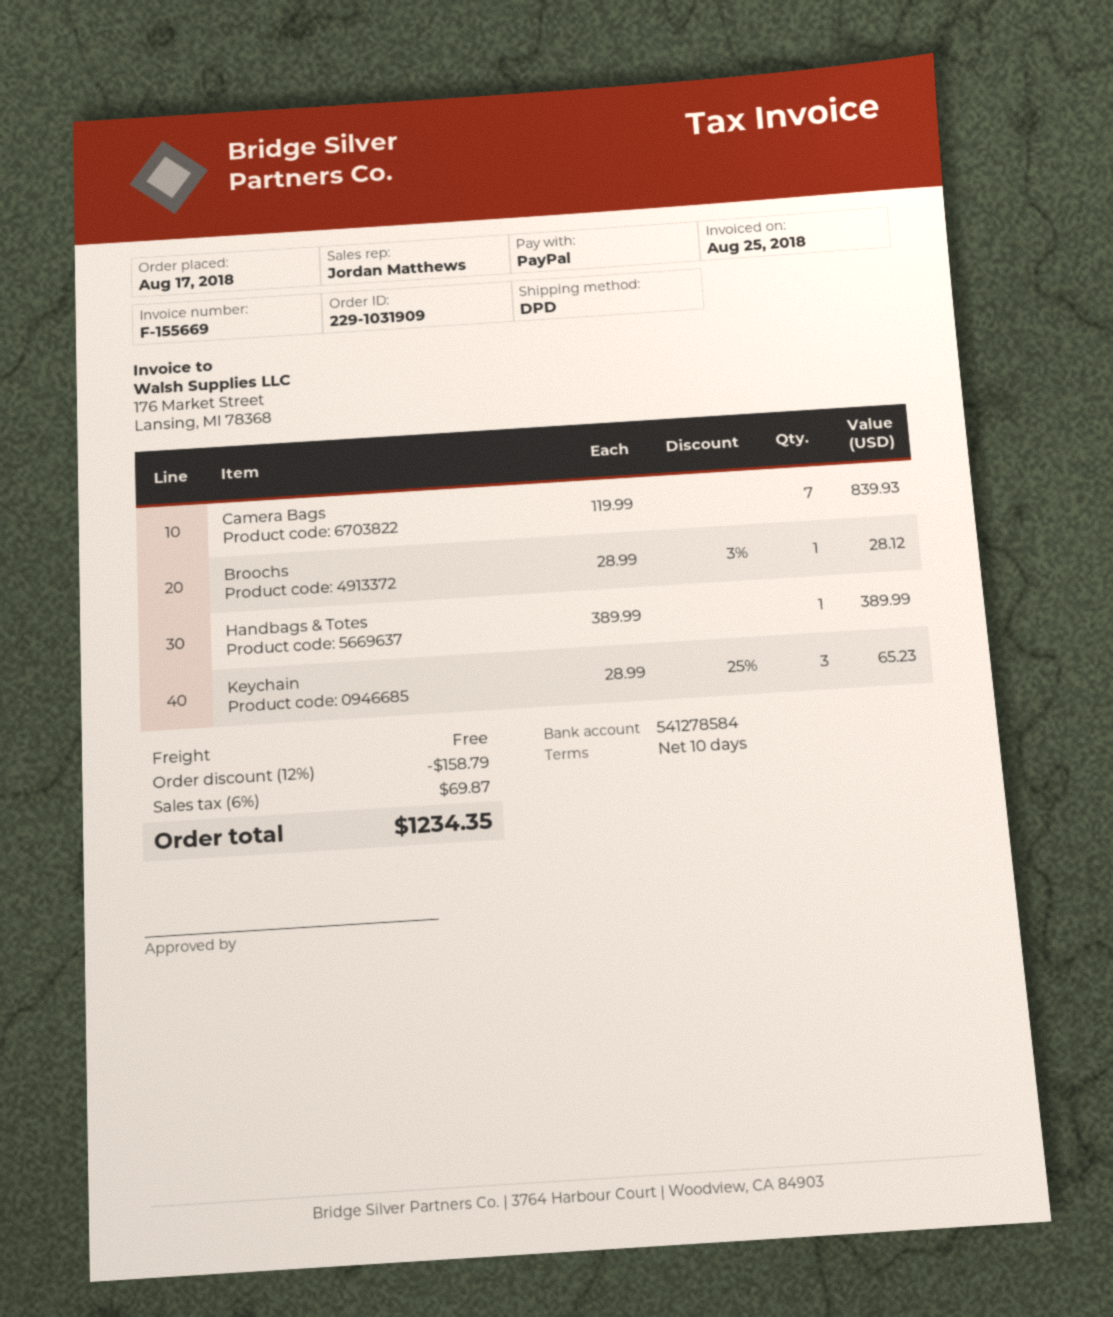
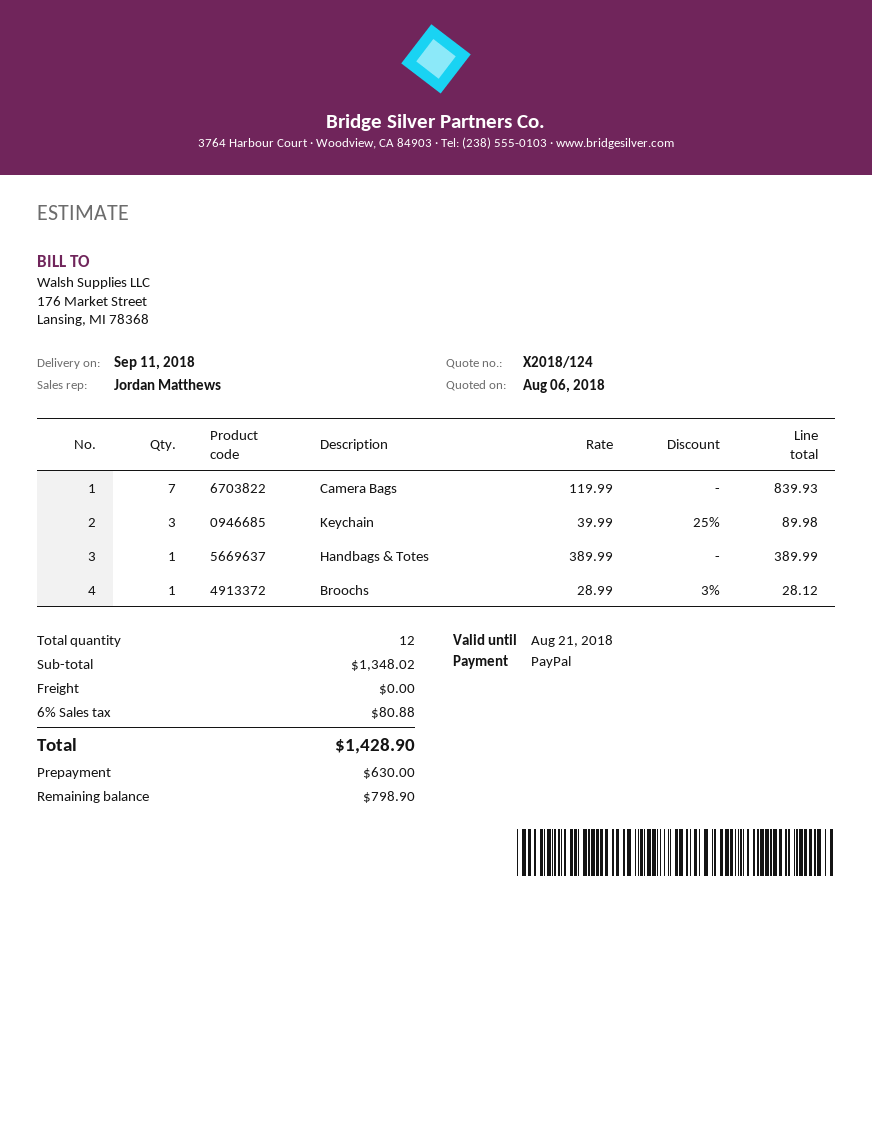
Keychain: 3 x 28.99 - 25% = 65.23 -> 3 x 39.99 - 25% = 89.98
discount: 12% = 158.79 -> none
tax: 6% = 69.87 -> 6% = 80.88
total: 1234.35 -> 1428.90

